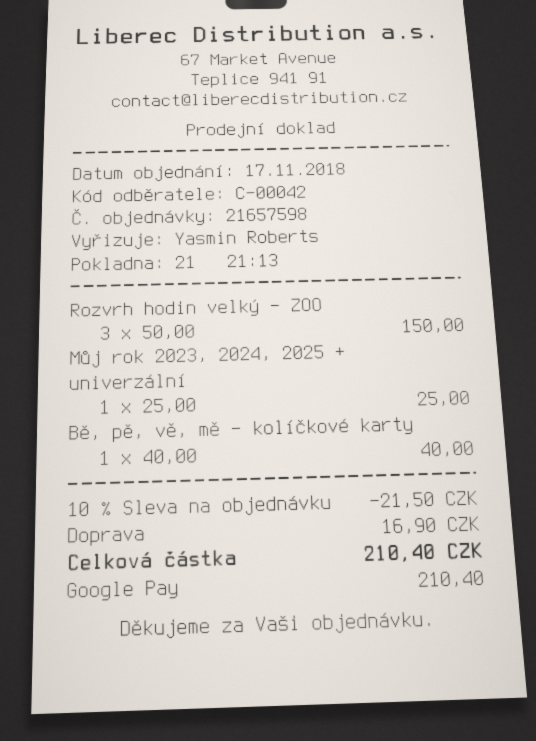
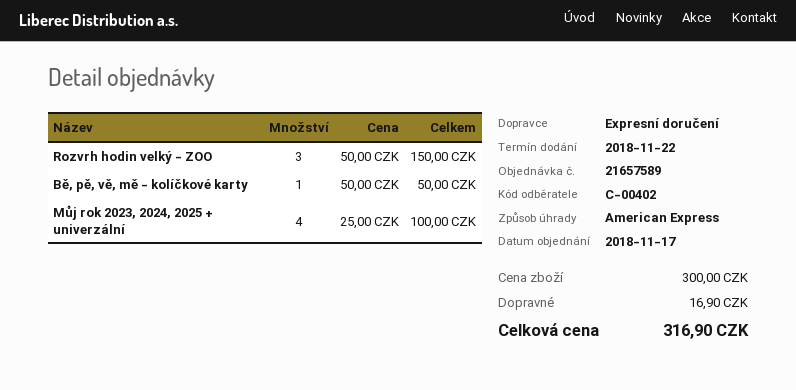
order number: 21657598 -> 21657589
customer number: C-00042 -> C-00402
payment method: Google Pay -> American Express
Můj rok 2023, 2024, 2025 + univerzální: 1 x 25.00 = 25.00 -> 4 x 25.00 = 100.00
Bě, pě, vě, mě - kolíčkové karty: 1 x 40.00 = 40.00 -> 1 x 50.00 = 50.00
discount: 10% = 21.50 -> none
total: 210.40 -> 316.90

